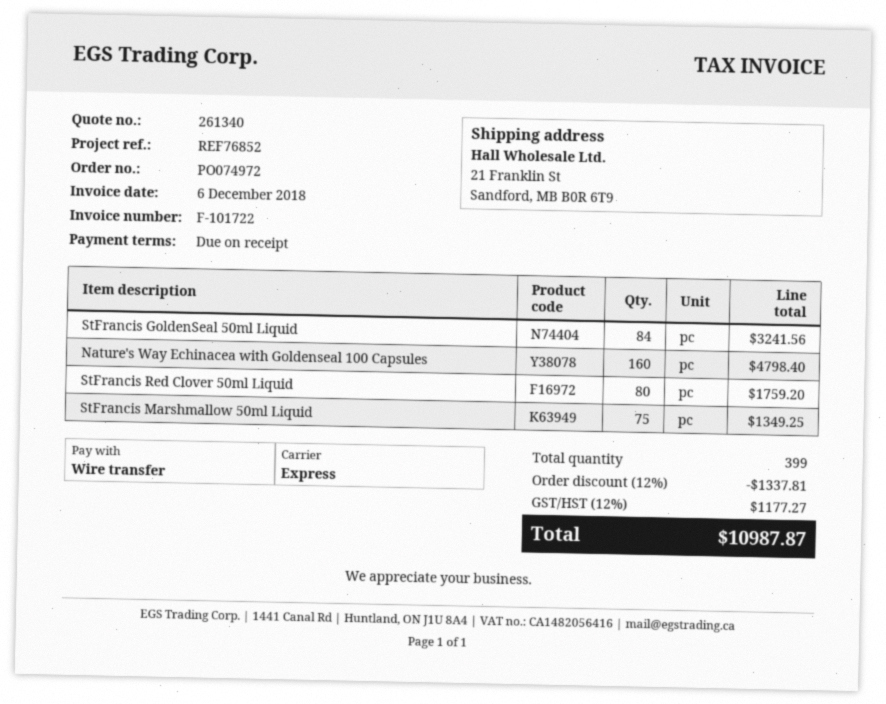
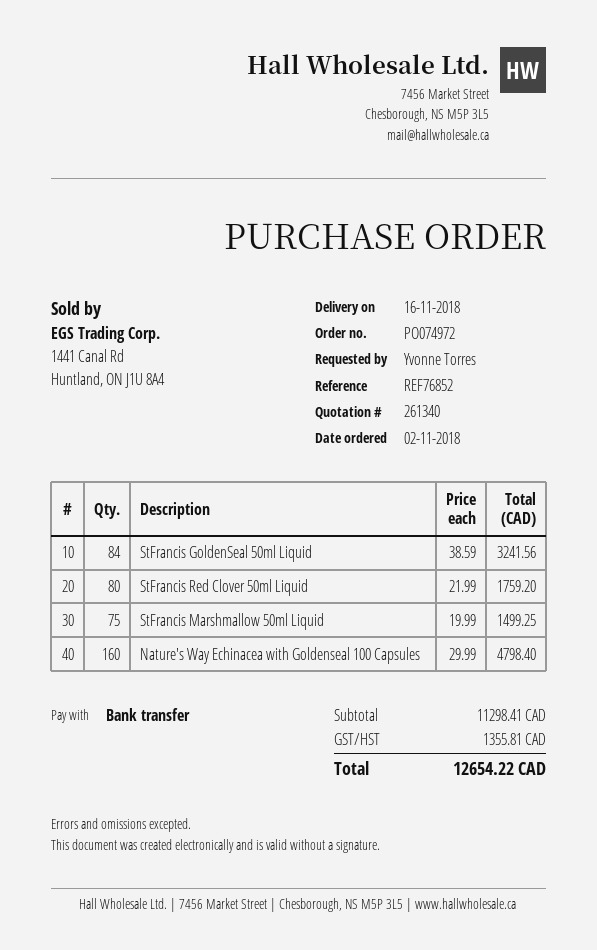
StFrancis Marshmallow 50ml Liquid: 75 for 1349.25 -> 75 for 1499.25
discount: 12% = 1337.81 -> none
tax: 1177.27 -> 1355.81
total: 10987.87 -> 12654.22

